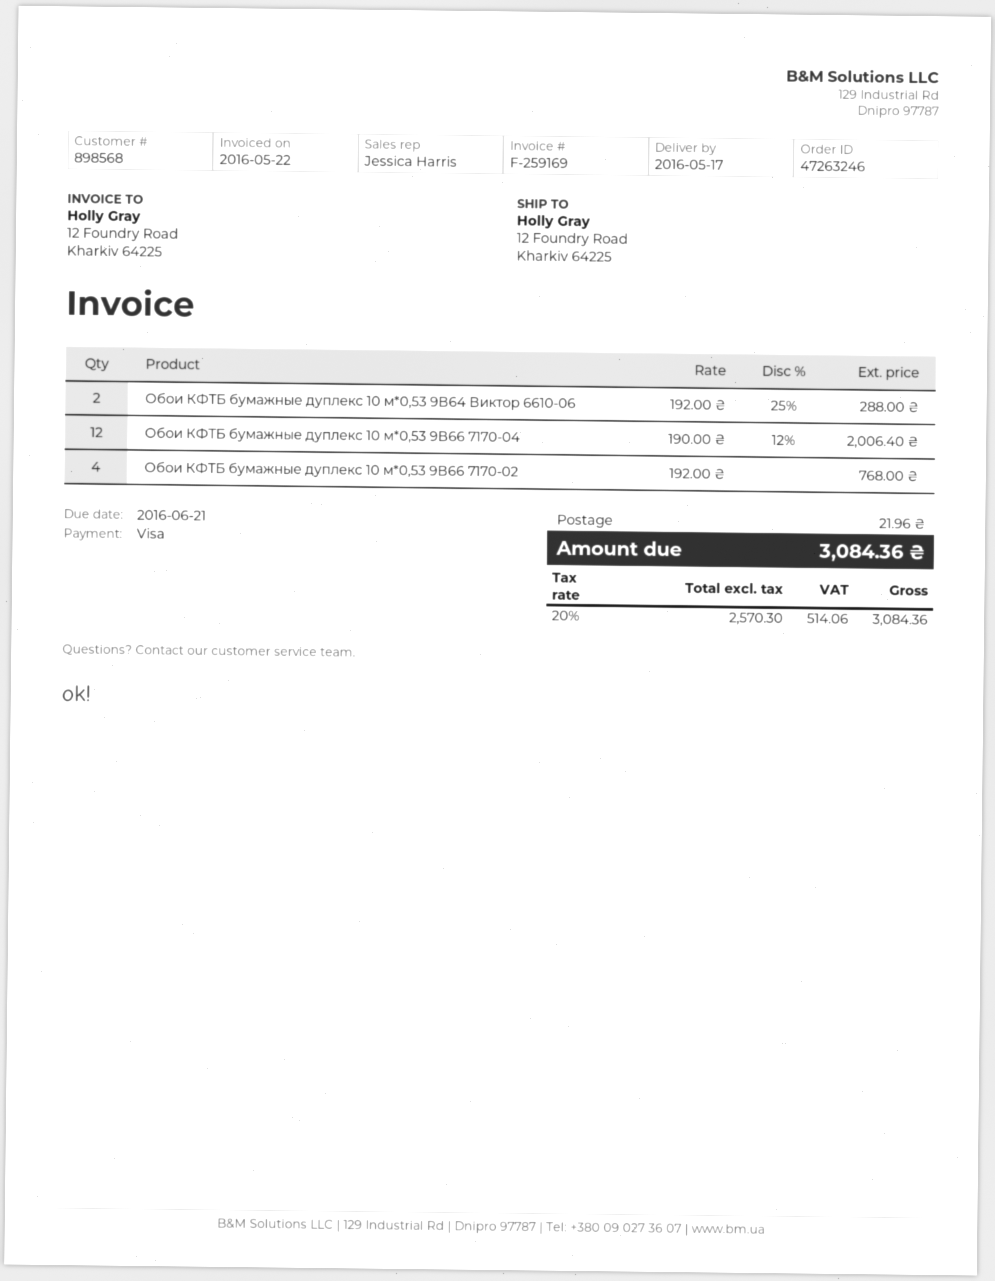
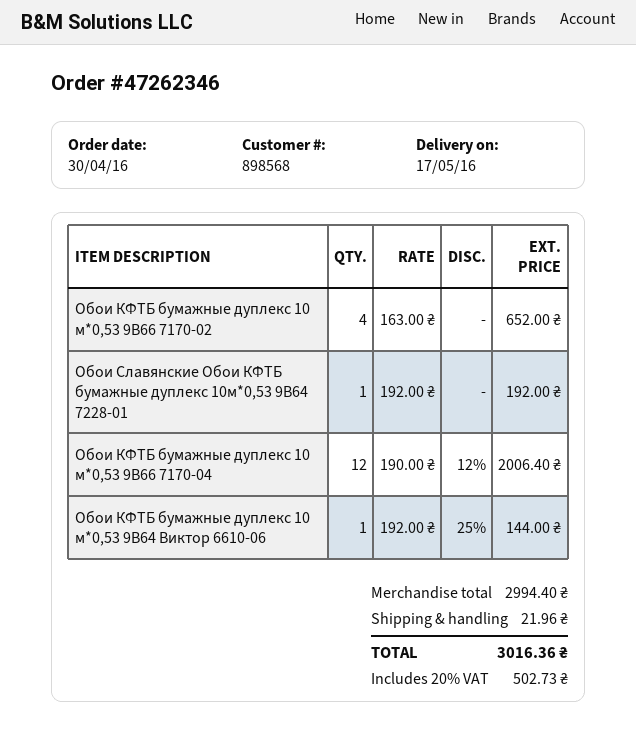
order number: 47263246 -> 47262346
Обои КФТБ бумажные дуплекс 10 м*0,53 9В64 Виктор 6610-06: 2 x 192.00 - 25% = 288.00 -> 1 x 192.00 - 25% = 144.00
Обои КФТБ бумажные дуплекс 10 м*0,53 9В66 7170-02: 4 x 192.00 = 768.00 -> 4 x 163.00 = 652.00
Обои Славянские Обои КФТБ бумажные дуплекс 10м*0,53 9В64 7228-01: none -> 1 x 192.00 = 192.00
tax: 20% = 514.06 -> 20% = 502.73
total: 3084.36 -> 3016.36

